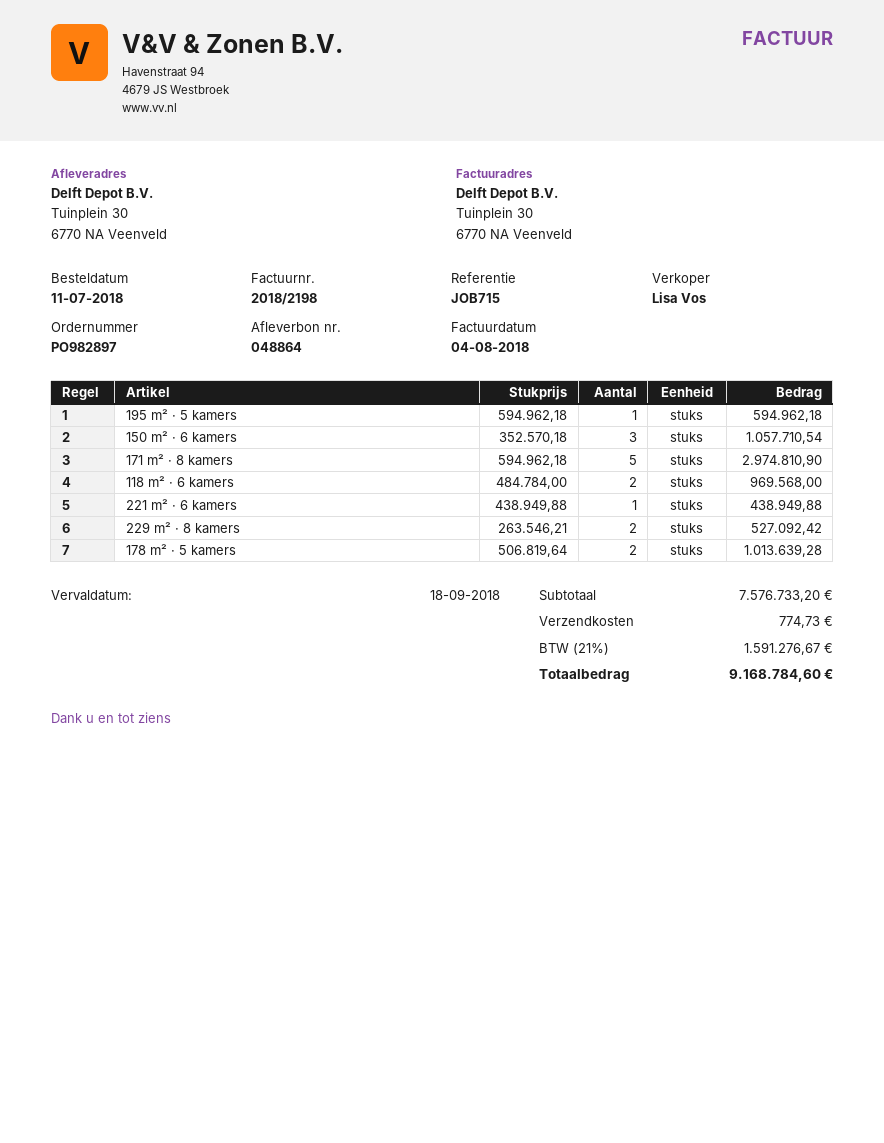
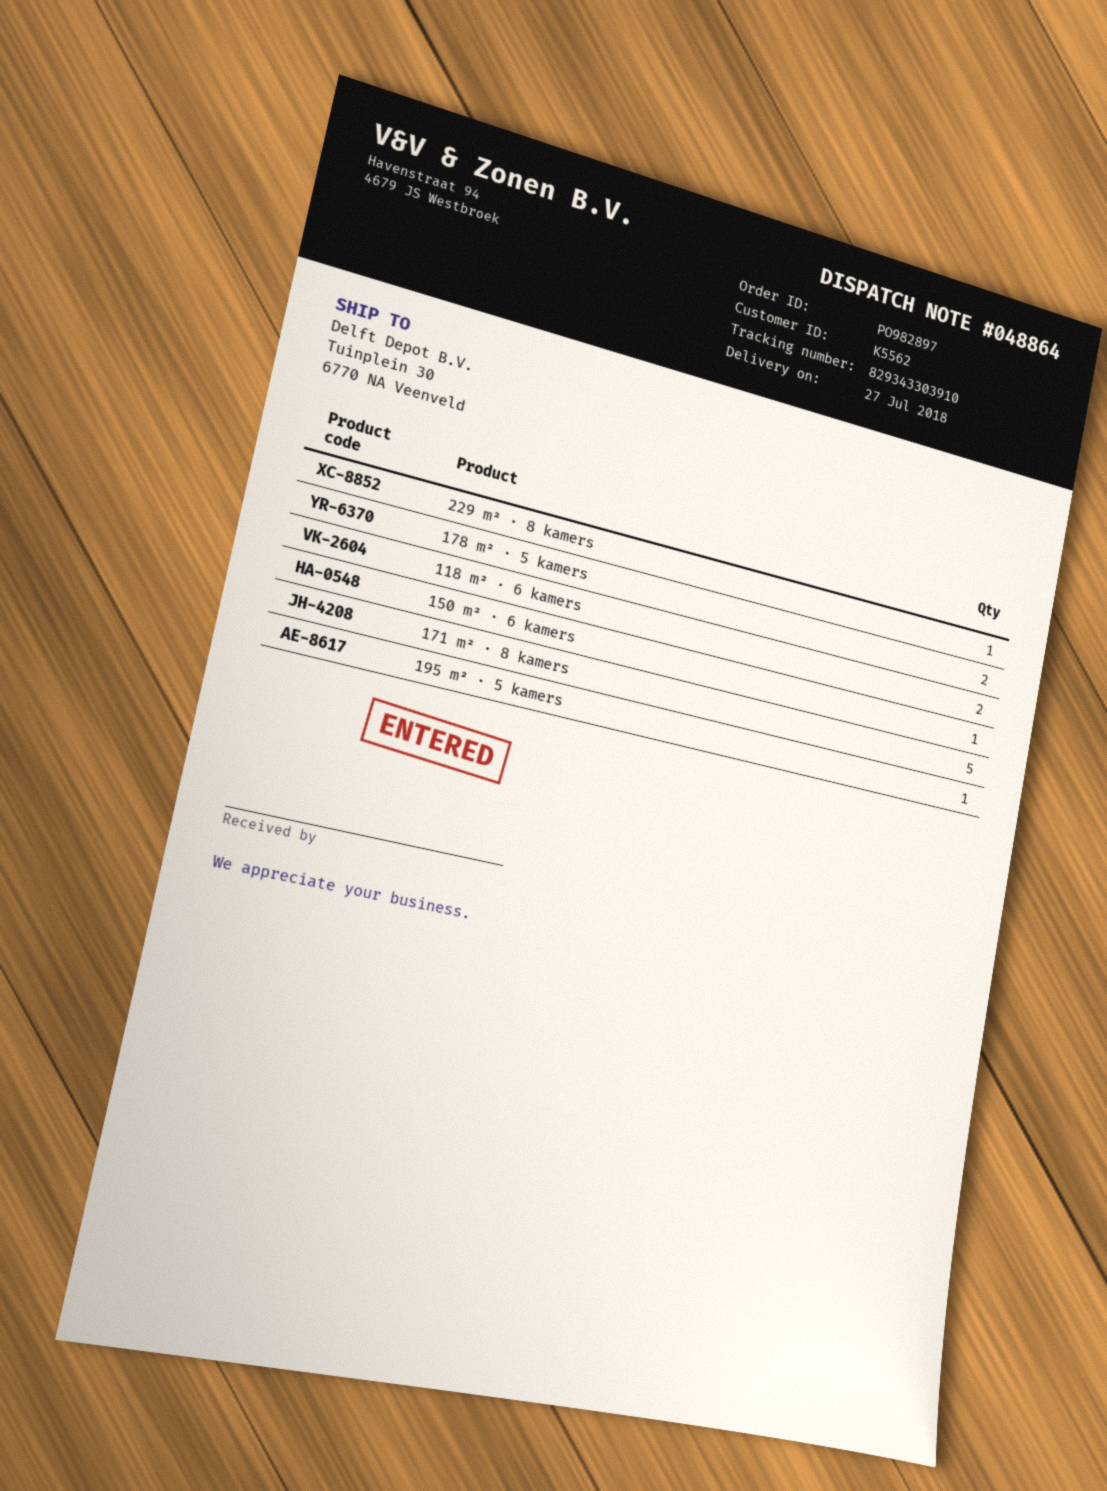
150 m² · 6 kamers: 3 -> 1
221 m² · 6 kamers: 1 -> none
229 m² · 8 kamers: 2 -> 1

